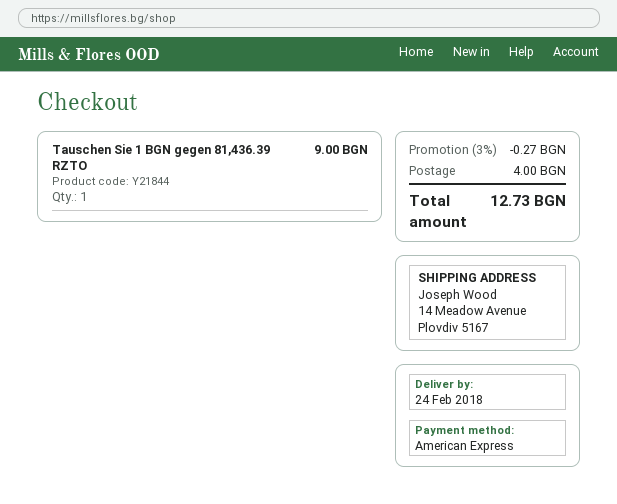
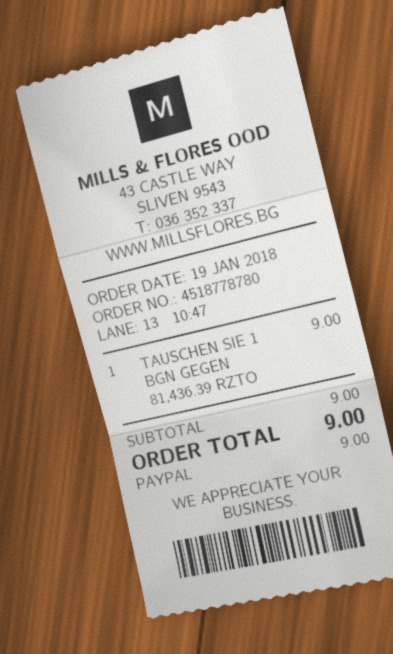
payment method: American Express -> PayPal
discount: 3% = 0.27 -> none
shipping: 4.00 -> none
total: 12.73 -> 9.00

